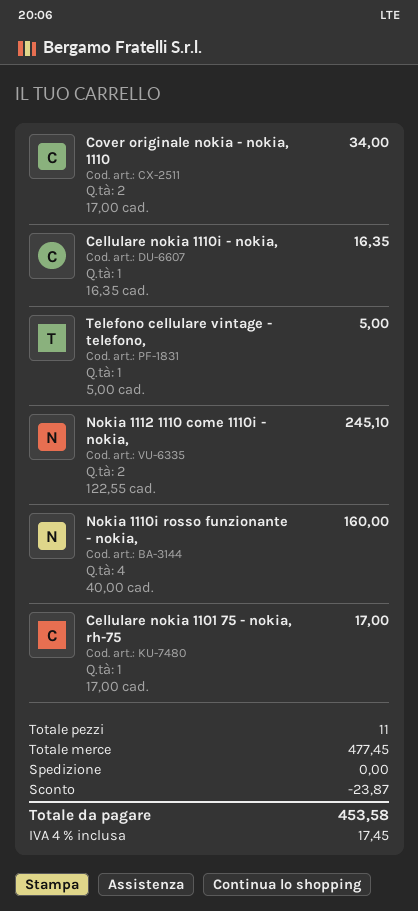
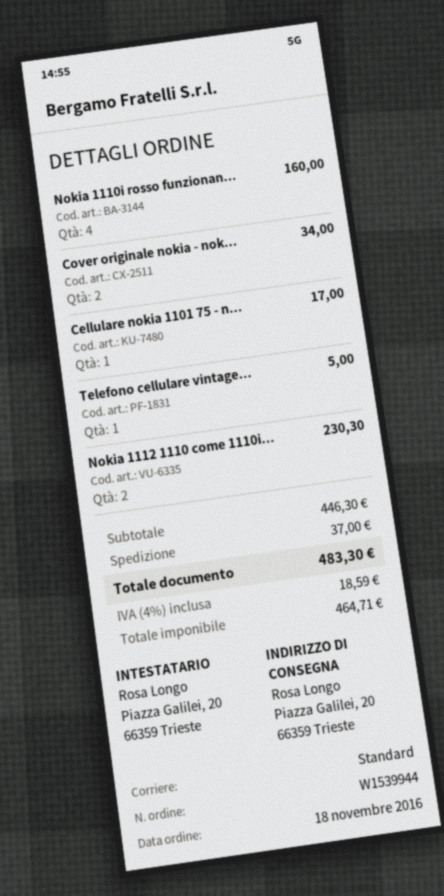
Cellulare nokia 1110i - nokia,: 1 for 16.35 -> none
Nokia 1112 1110 come 1110i - nokia,: 2 for 245.10 -> 2 for 230.30
subtotal: 477.45 -> 446.30
discount: 23.87 -> none
shipping: 0.00 -> 37.00
tax: 4% = 17.45 -> 4% = 18.59
total: 453.58 -> 483.30

